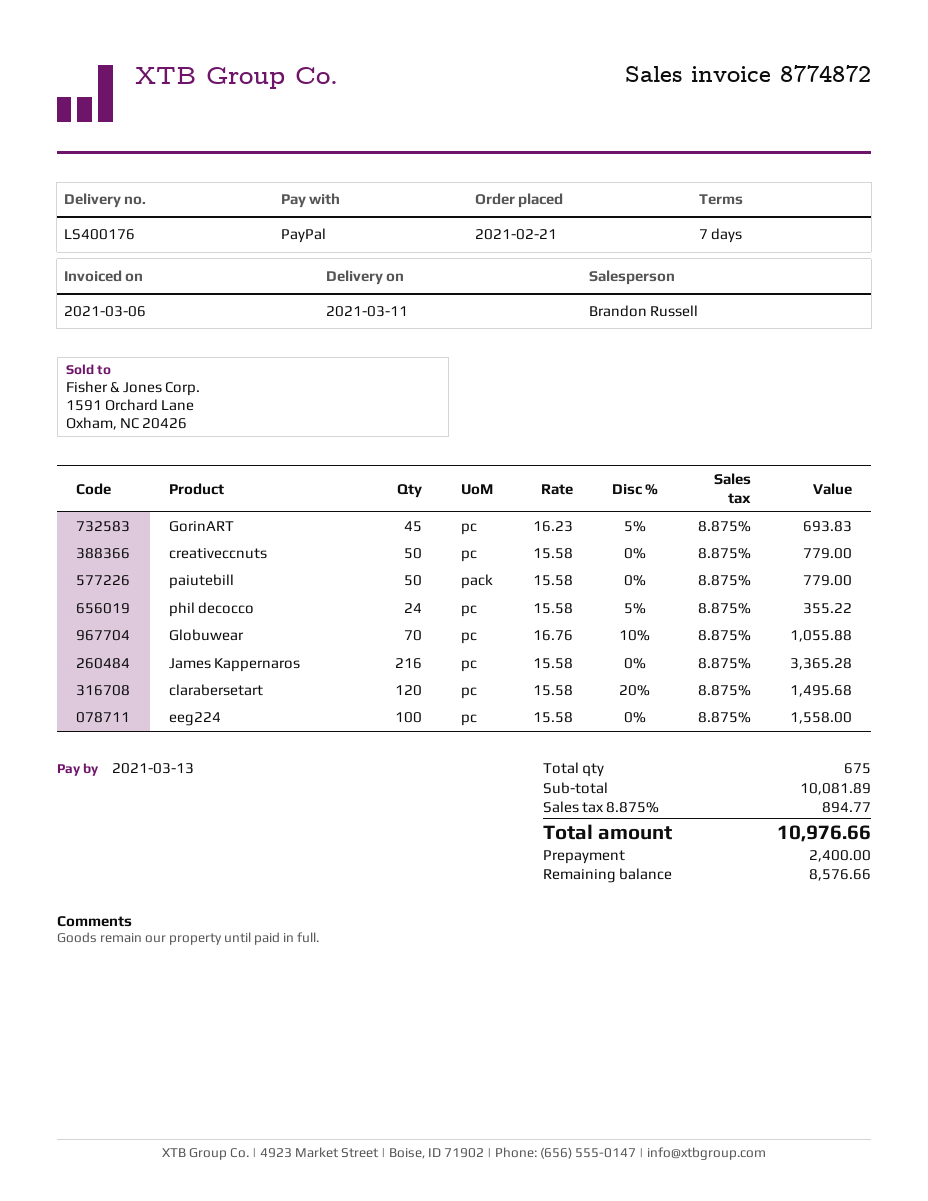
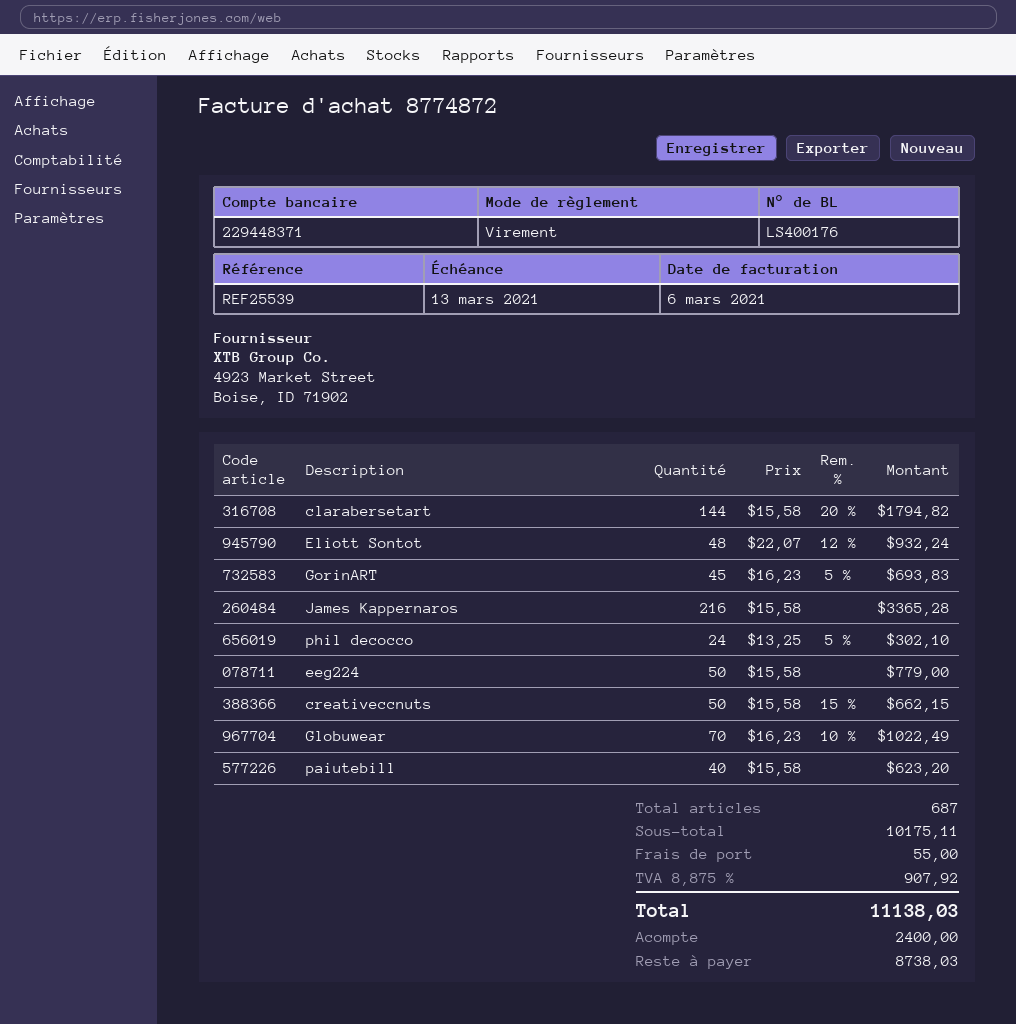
payment method: PayPal -> bank transfer
creativeccnuts: 50 x 15.58 = 779.00 -> 50 x 15.58 - 15% = 662.15
paiutebill: 50 x 15.58 = 779.00 -> 40 x 15.58 = 623.20
phil decocco: 24 x 15.58 - 5% = 355.22 -> 24 x 13.25 - 5% = 302.10
Globuwear: 70 x 16.76 - 10% = 1055.88 -> 70 x 16.23 - 10% = 1022.49
clarabersetart: 120 x 15.58 - 20% = 1495.68 -> 144 x 15.58 - 20% = 1794.82
eeg224: 100 x 15.58 = 1558.00 -> 50 x 15.58 = 779.00
Eliott Sontot: none -> 48 x 22.07 - 12% = 932.24
total quantity: 675 -> 687
subtotal: 10081.89 -> 10175.11
shipping: none -> 55.00
tax: 8.875% = 894.77 -> 8.875% = 907.92
total: 10976.66 -> 11138.03
balance: 8576.66 -> 8738.03

